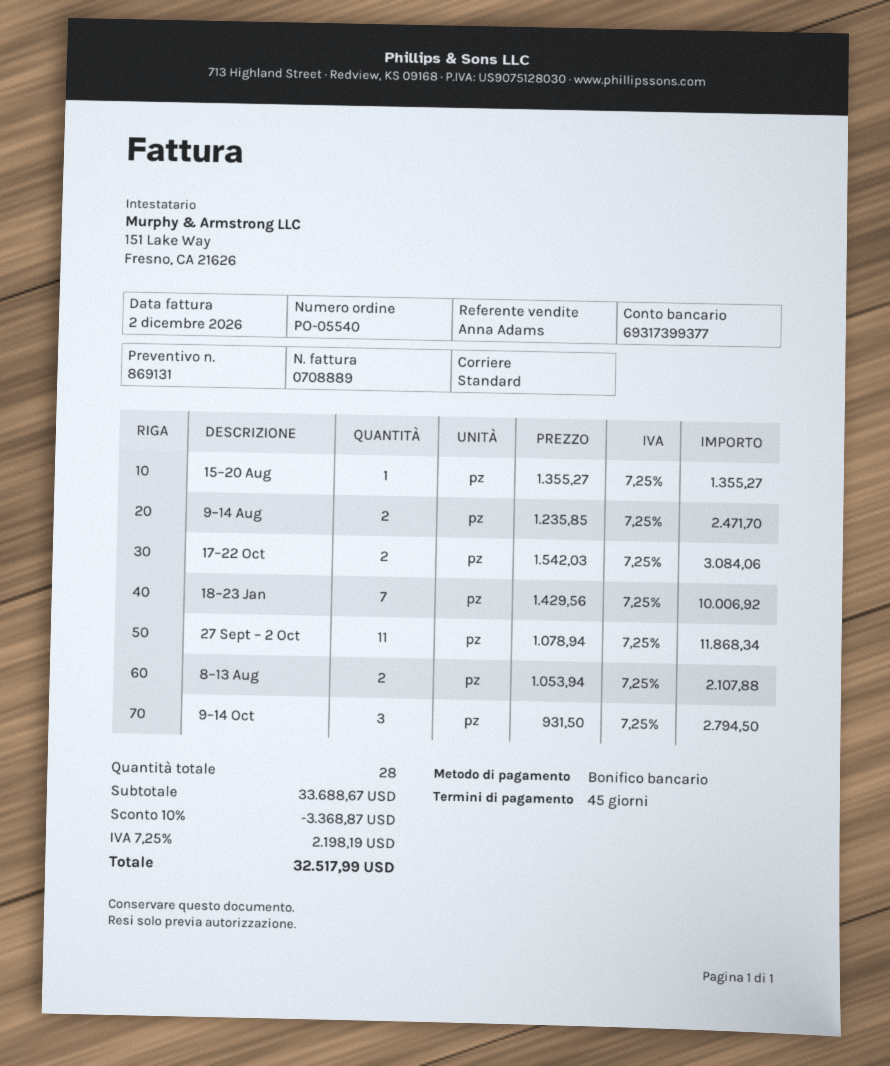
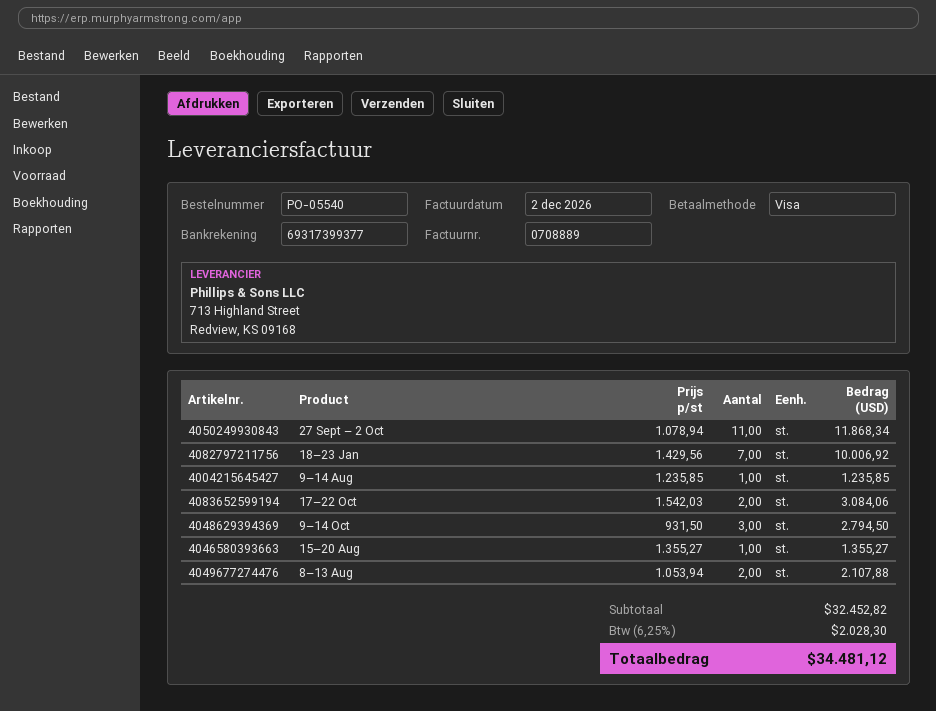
payment method: bank transfer -> Visa
9–14 Aug: 2 x 1235.85 = 2471.70 -> 1 x 1235.85 = 1235.85
subtotal: 33688.67 -> 32452.82
discount: 10% = 3368.87 -> none
tax: 7.25% = 2198.19 -> 6.25% = 2028.30
total: 32517.99 -> 34481.12

